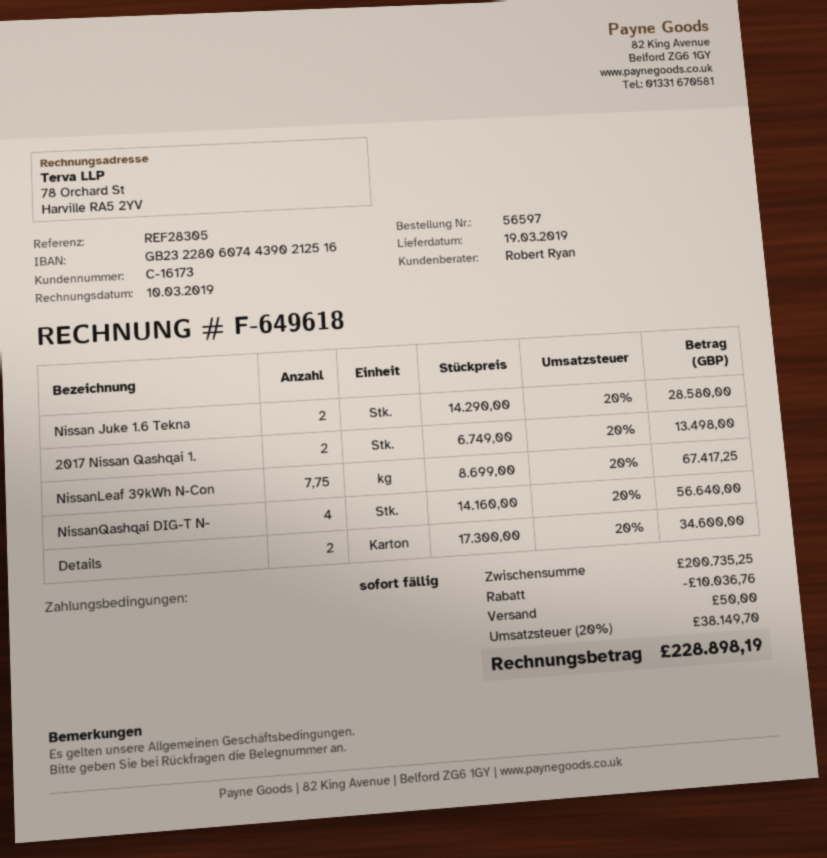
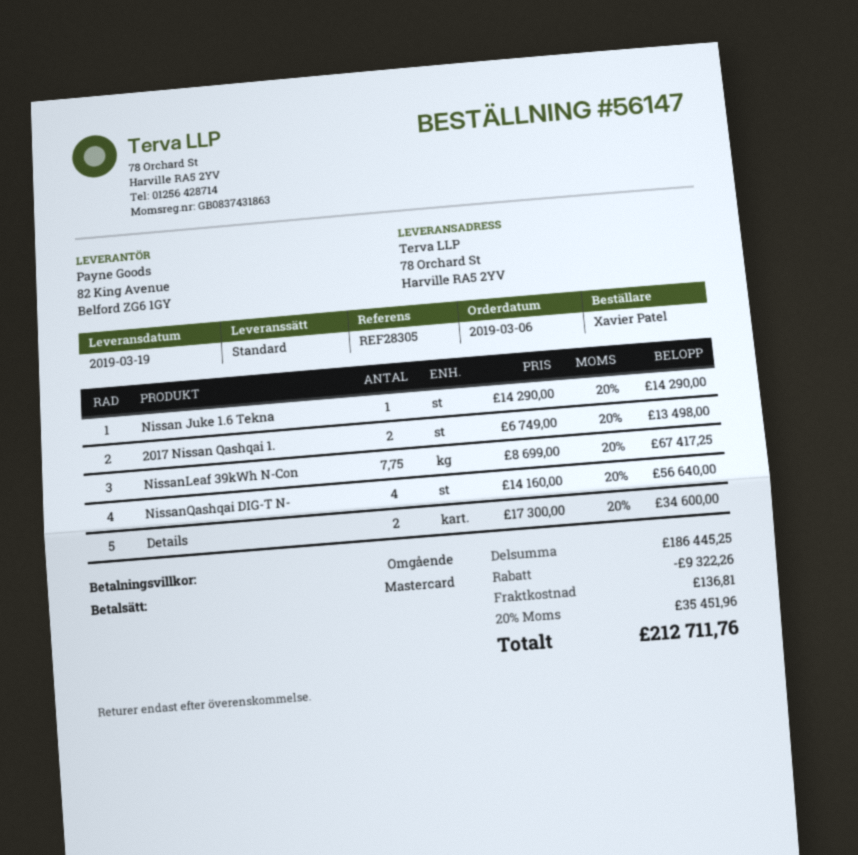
order number: 56597 -> 56147
Nissan Juke 1.6 Tekna: 2 x 14290.00 = 28580.00 -> 1 x 14290.00 = 14290.00
subtotal: 200735.25 -> 186445.25
discount: 10036.76 -> 9322.26
shipping: 50.00 -> 136.81
tax: 20% = 38149.70 -> 20% = 35451.96
total: 228898.19 -> 212711.76

